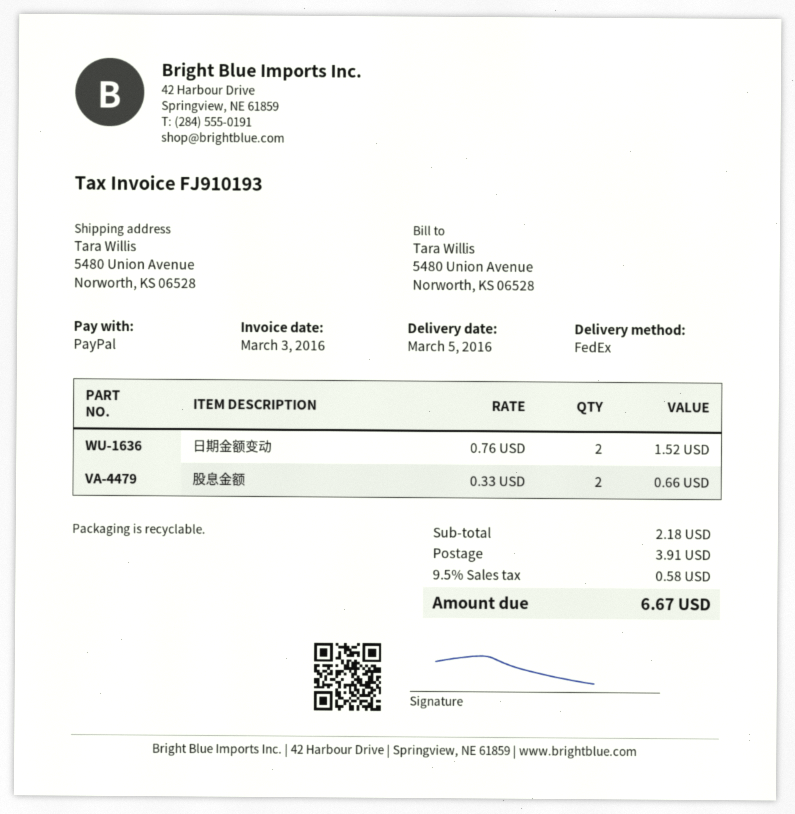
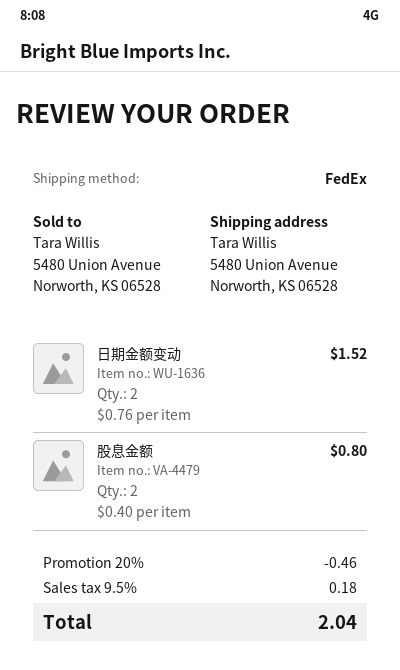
股息金额: 2 x 0.33 = 0.66 -> 2 x 0.40 = 0.80
discount: none -> 20% = 0.46
shipping: 3.91 -> none
tax: 9.5% = 0.58 -> 9.5% = 0.18
total: 6.67 -> 2.04

